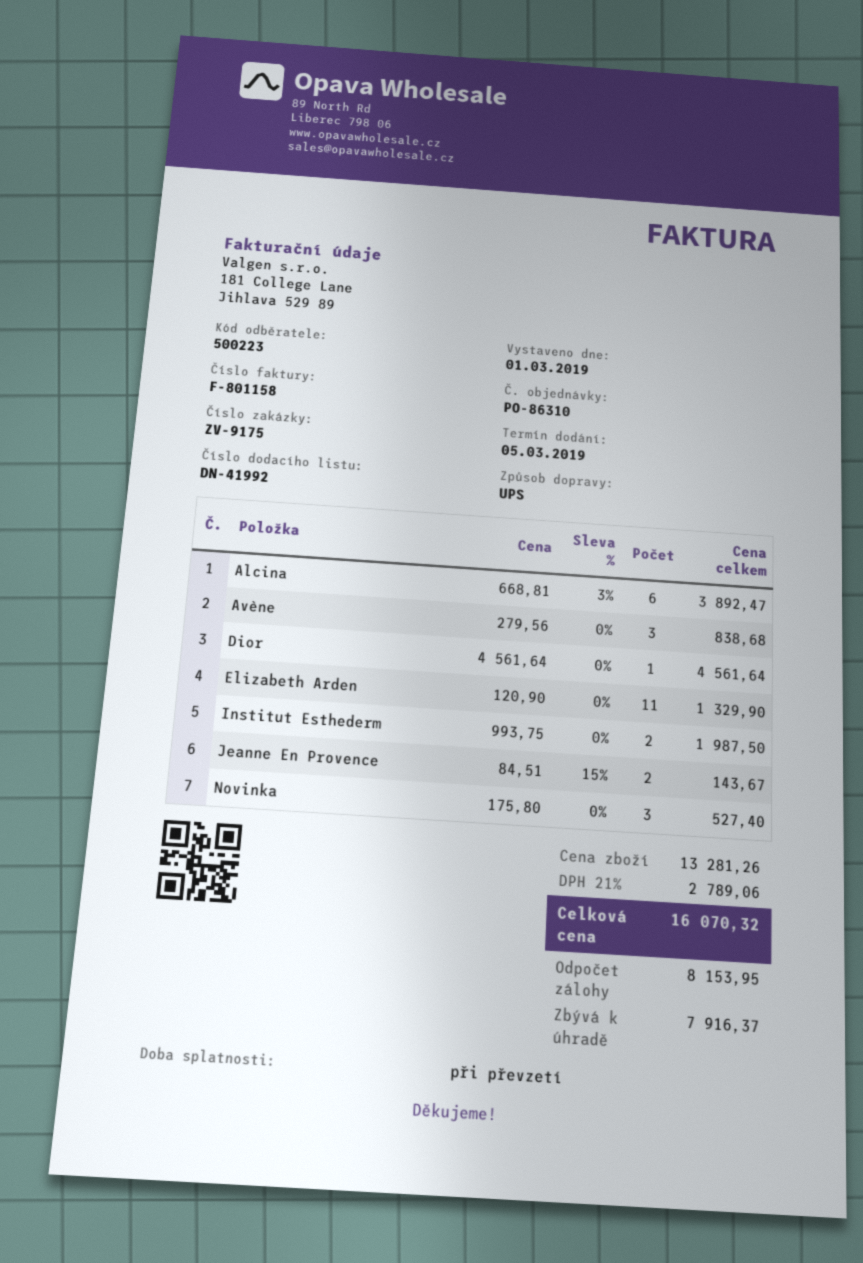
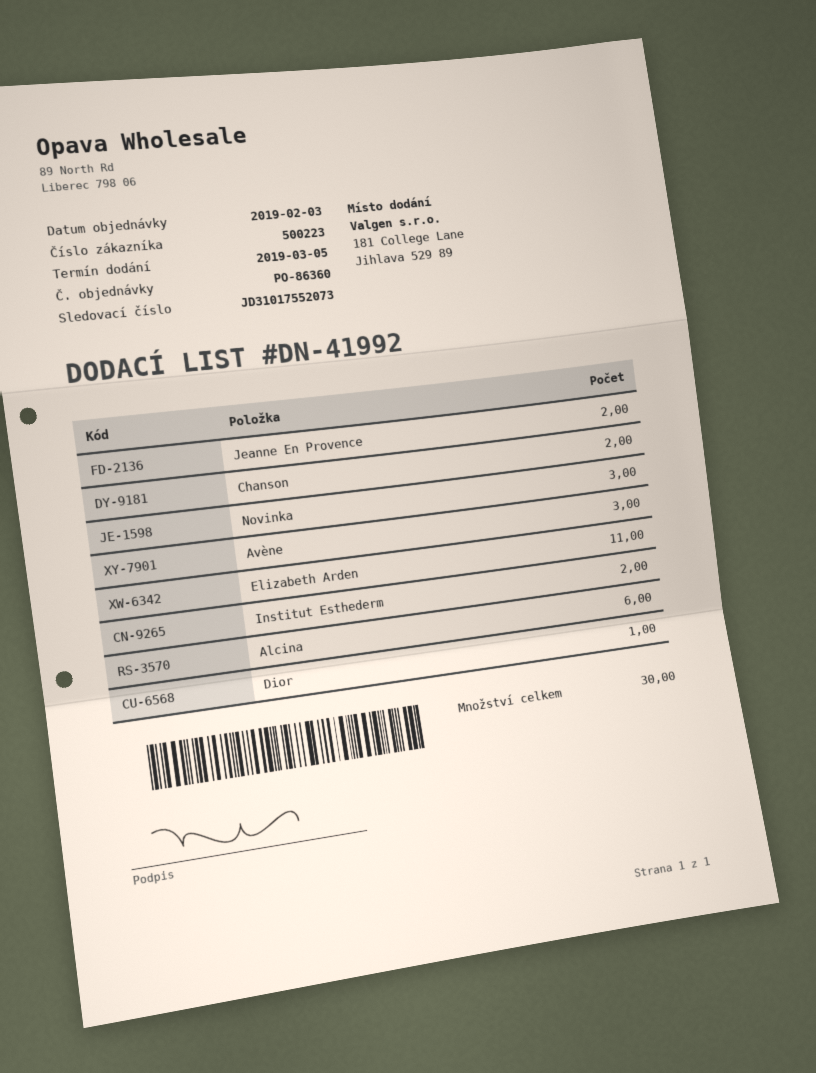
order number: PO-86310 -> PO-86360
Chanson: none -> 2

